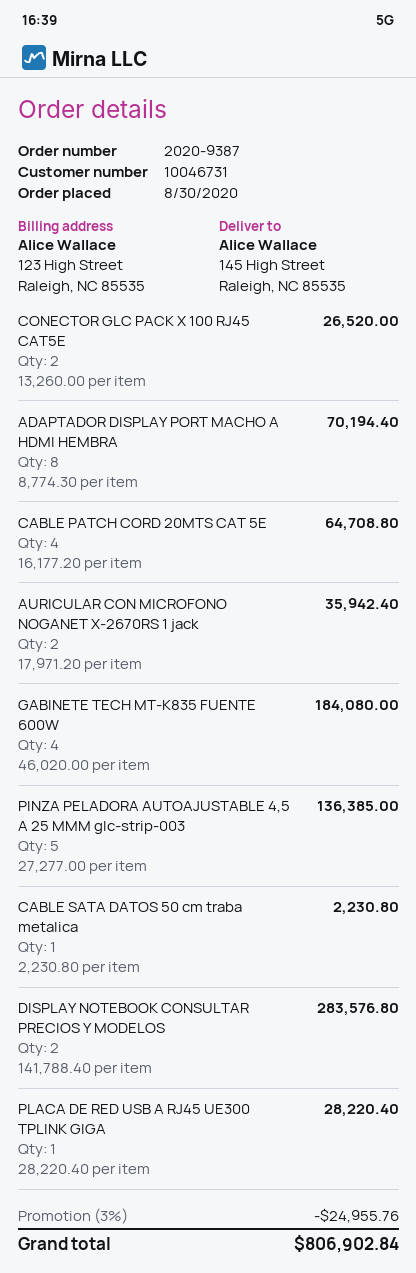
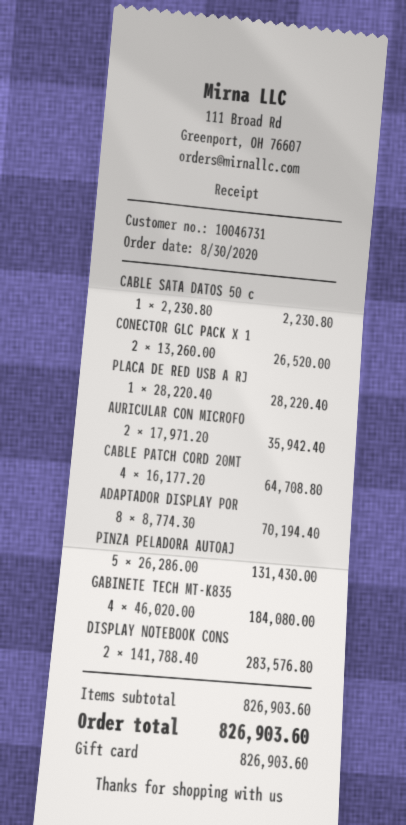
PINZA PELADORA AUTOAJUSTABLE 4,5 A 25 MMM glc-strip-003: 5 x 27277.00 = 136385.00 -> 5 x 26286.00 = 131430.00
discount: 3% = 24955.76 -> none
total: 806902.84 -> 826903.60

